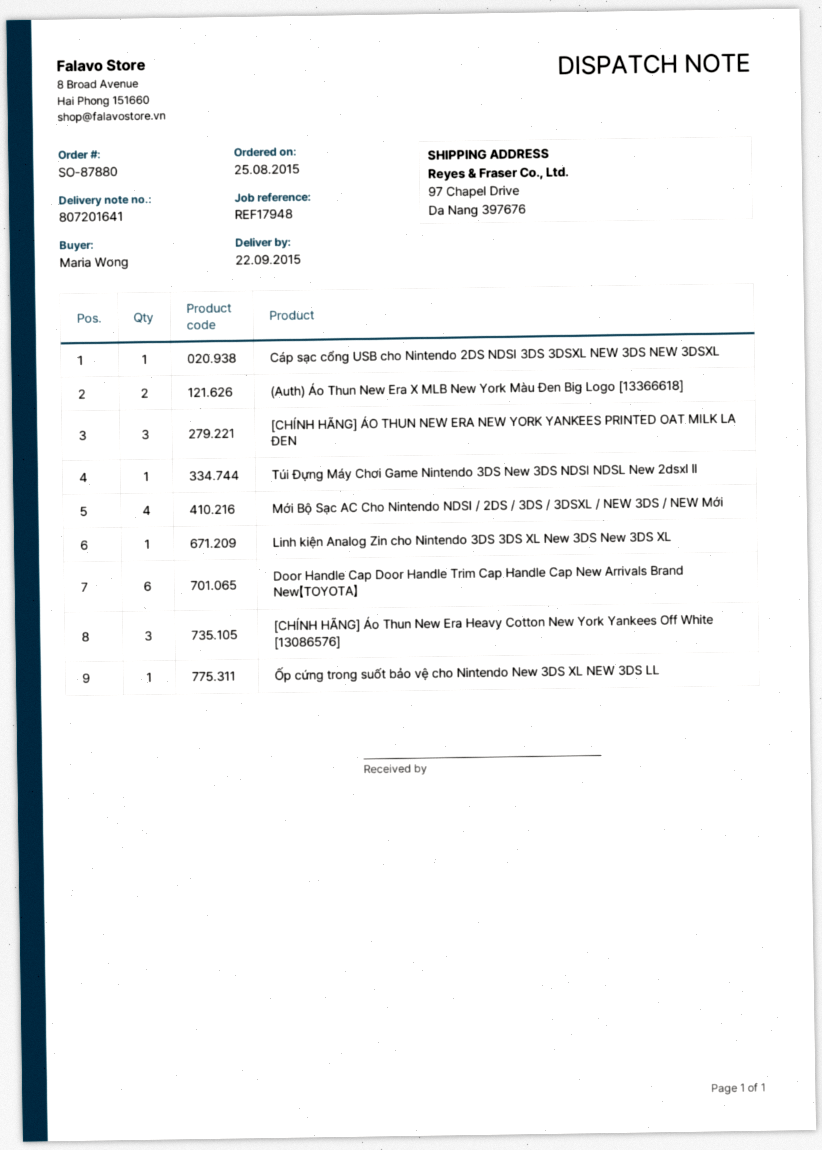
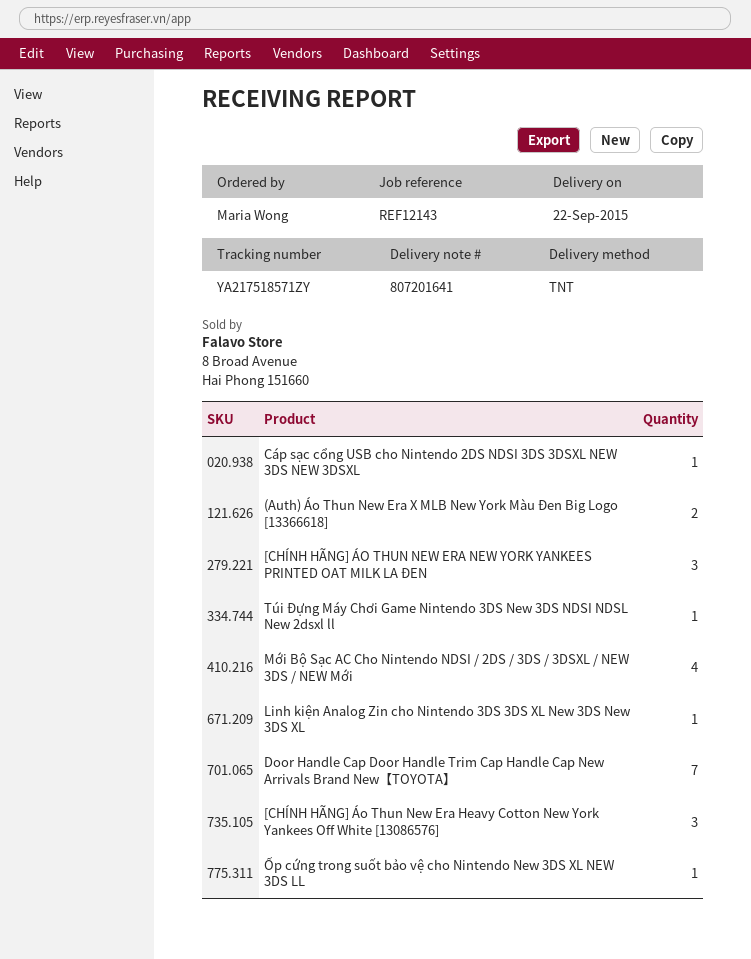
reference: REF17948 -> REF12143
Door Handle Cap Door Handle Trim Cap Handle Cap New Arrivals Brand New【TOYOTA】: 6 -> 7

